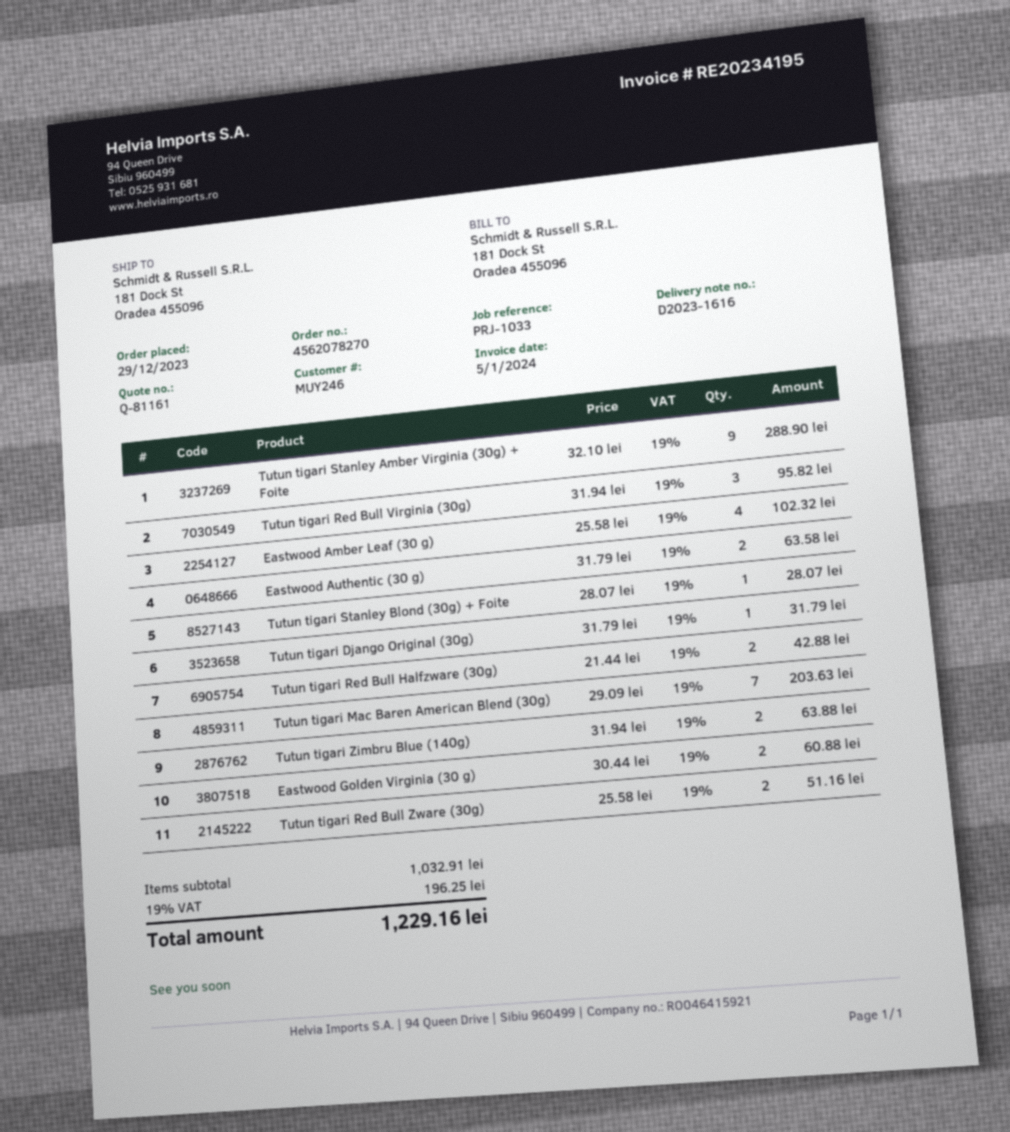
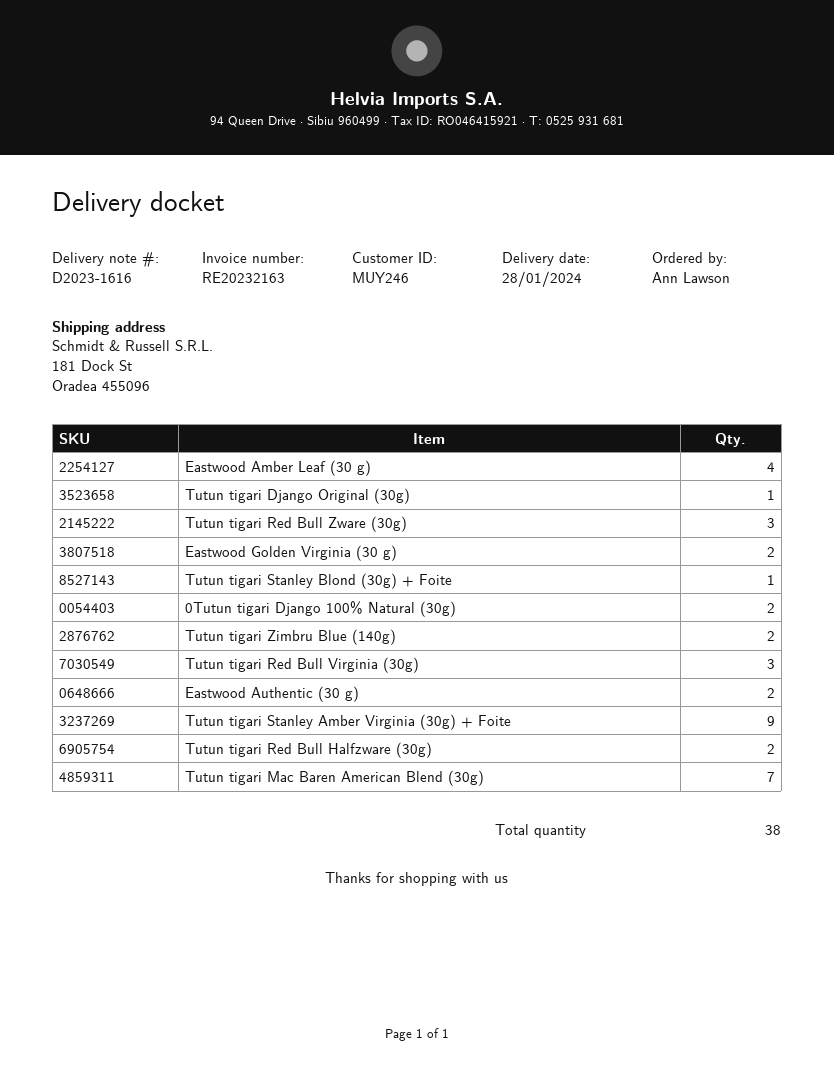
invoice number: RE20234195 -> RE20232163
Tutun tigari Red Bull Zware (30g): 2 -> 3
0Tutun tigari Django 100% Natural (30g): none -> 2

